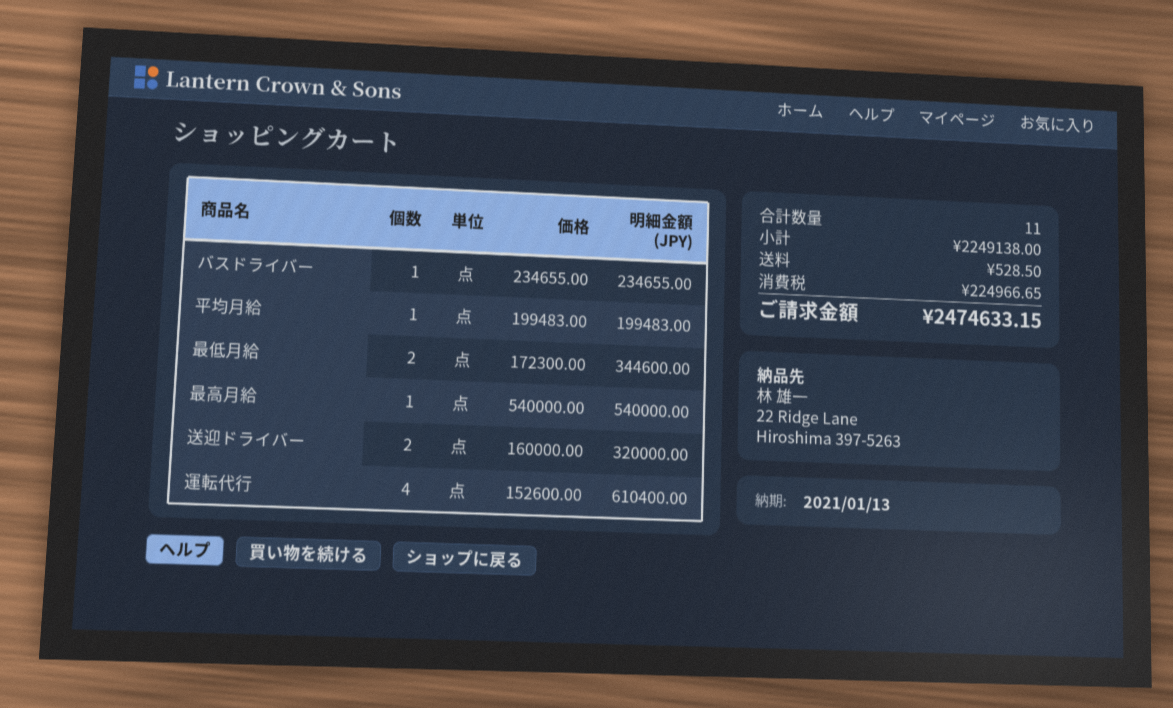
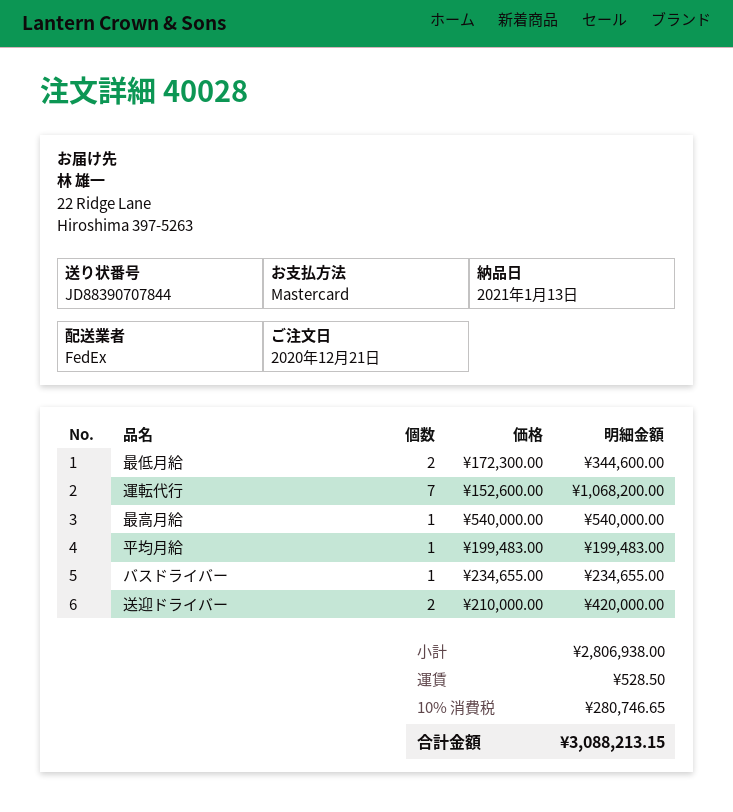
送迎ドライバー: 2 x 160000.00 = 320000.00 -> 2 x 210000.00 = 420000.00
運転代行: 4 x 152600.00 = 610400.00 -> 7 x 152600.00 = 1068200.00
subtotal: 2249138.00 -> 2806938.00
tax: 224966.65 -> 280746.65
total: 2474633.15 -> 3088213.15

